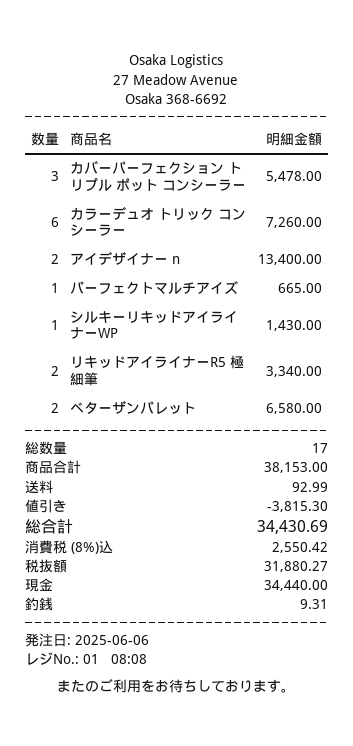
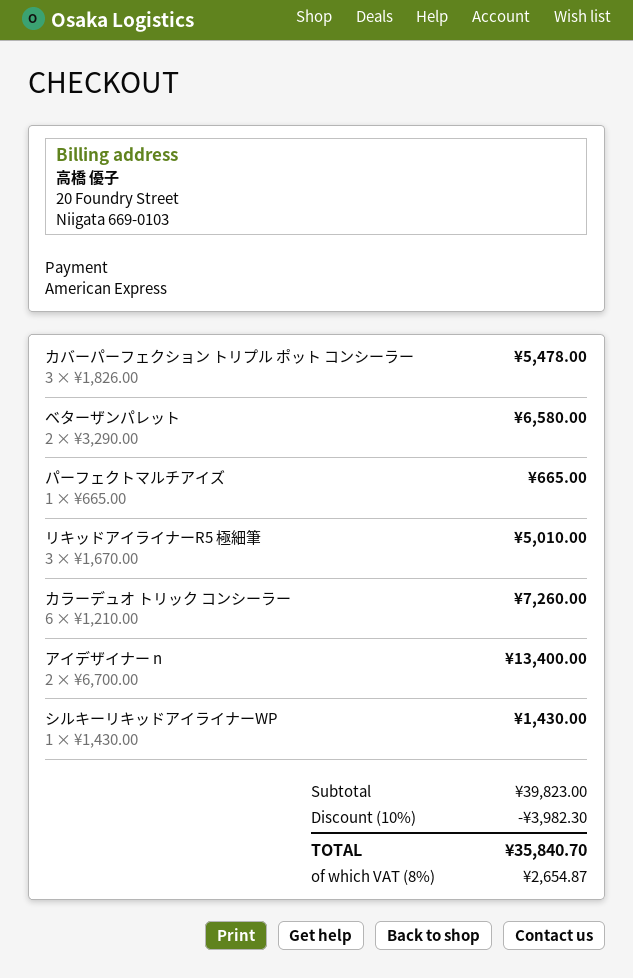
payment method: cash -> American Express
リキッドアイライナーR5 極細筆: 2 for 3340.00 -> 3 for 5010.00
subtotal: 38153.00 -> 39823.00
discount: 3815.30 -> 3982.30
shipping: 92.99 -> none
tax: 8% = 2550.42 -> 8% = 2654.87
total: 34430.69 -> 35840.70

